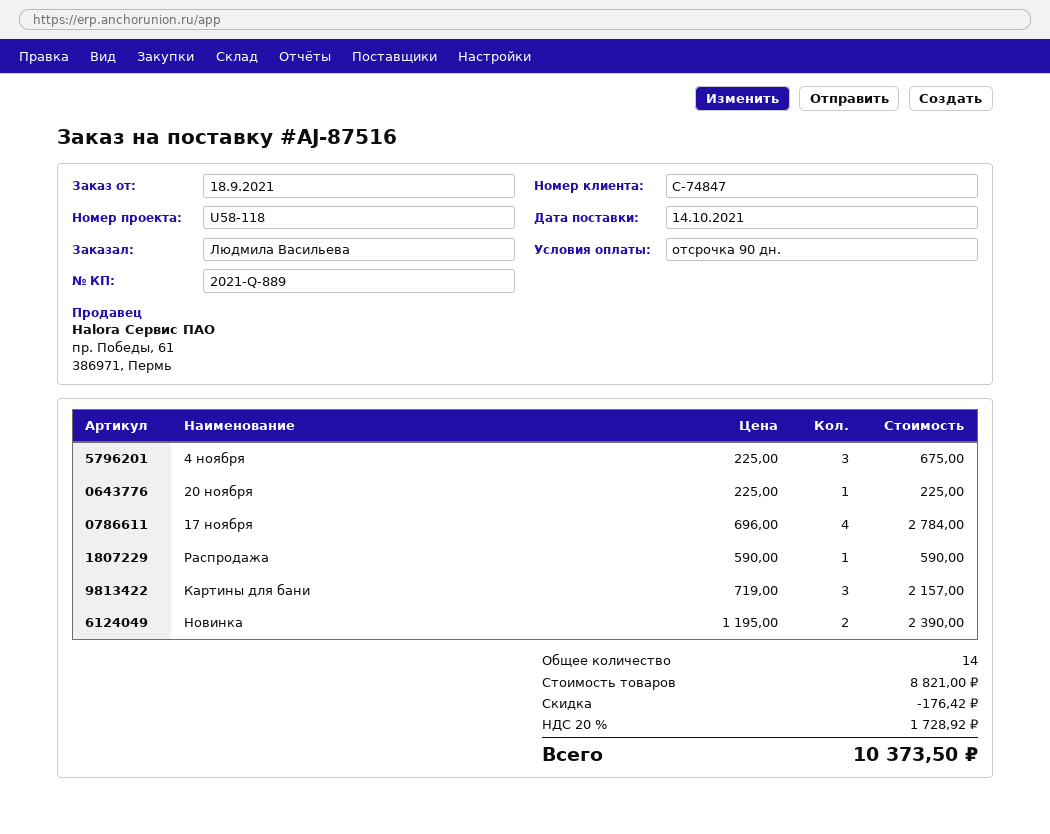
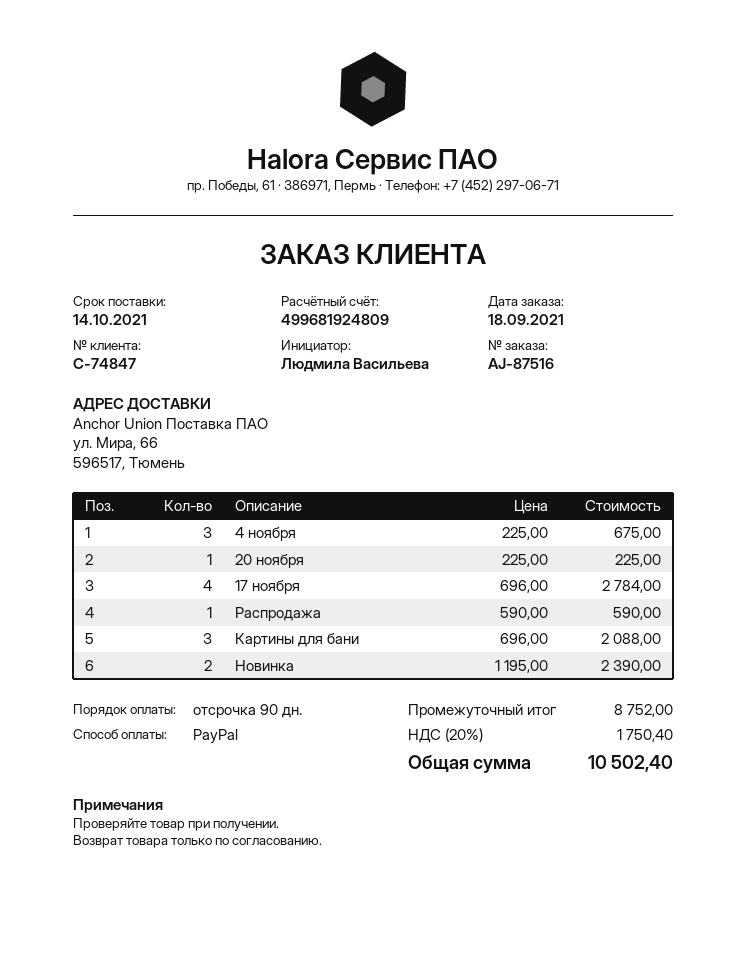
Картины для бани: 3 x 719.00 = 2157.00 -> 3 x 696.00 = 2088.00
subtotal: 8821.00 -> 8752.00
discount: 176.42 -> none
tax: 20% = 1728.92 -> 20% = 1750.40
total: 10373.50 -> 10502.40

